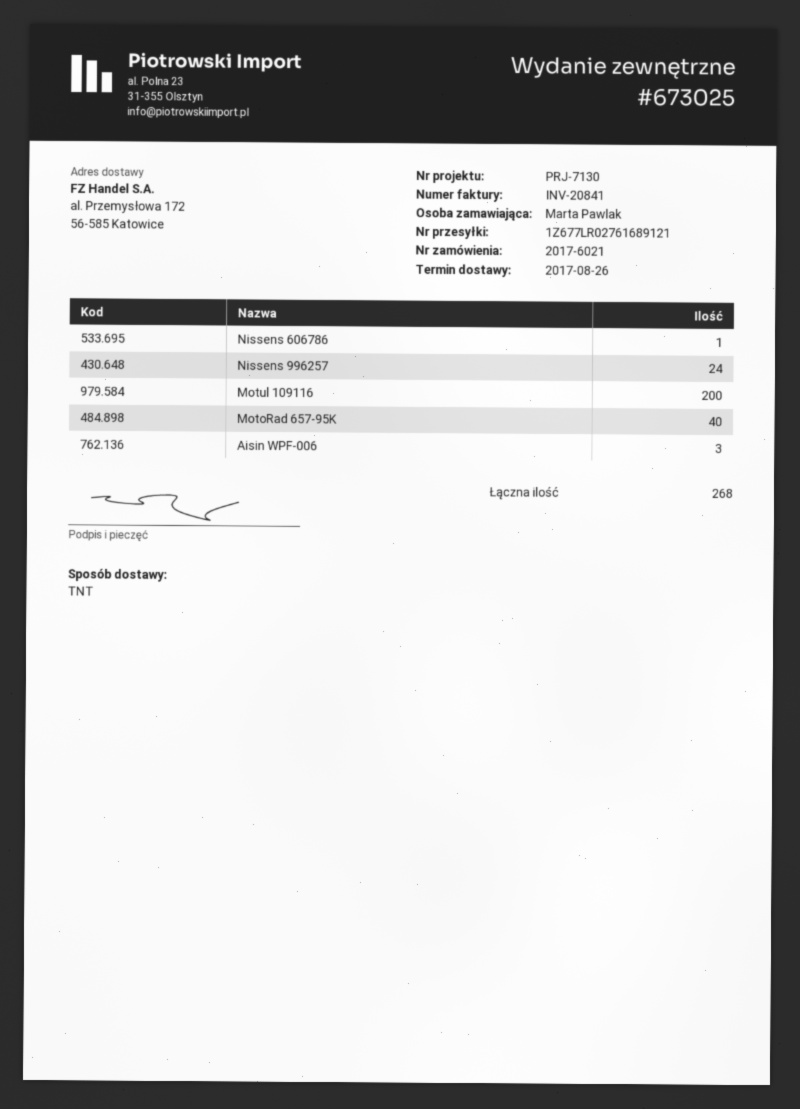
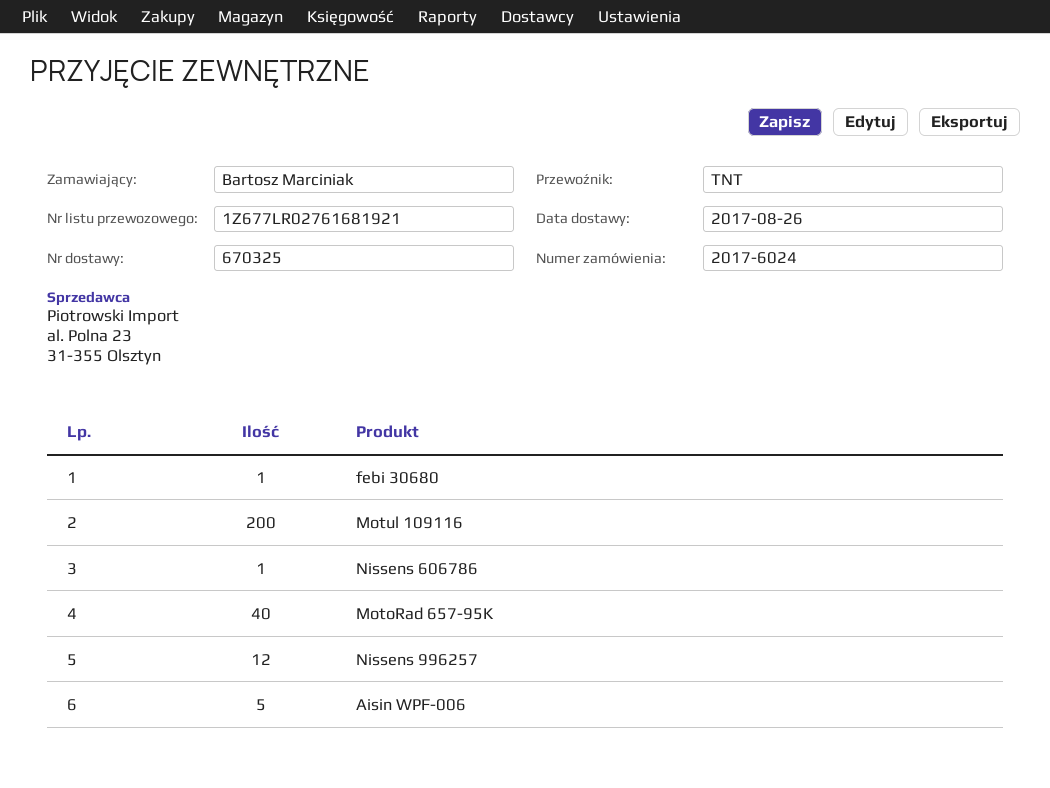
order number: 2017-6021 -> 2017-6024
delivery note number: 673025 -> 670325
ordered by: Marta Pawlak -> Bartosz Marciniak
tracking number: 1Z677LR02761689121 -> 1Z677LR02761681921
Nissens 996257: 24 -> 12
Aisin WPF-006: 3 -> 5
febi 30680: none -> 1

